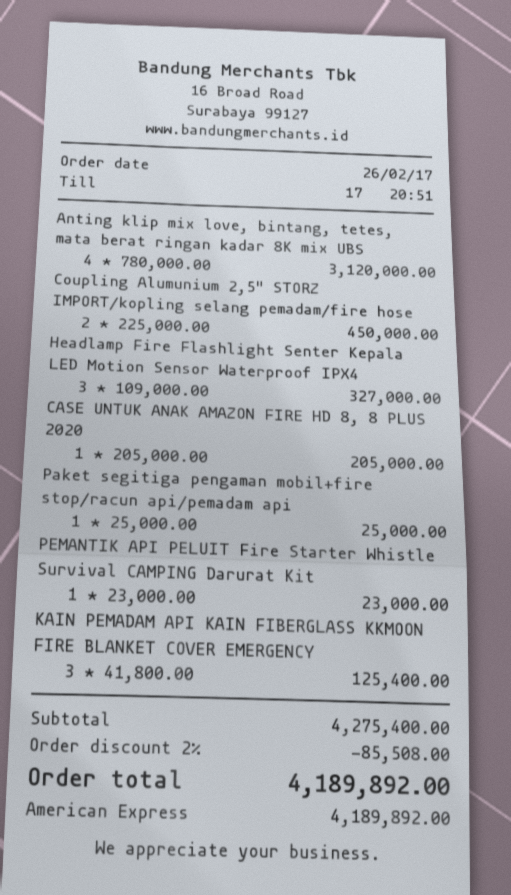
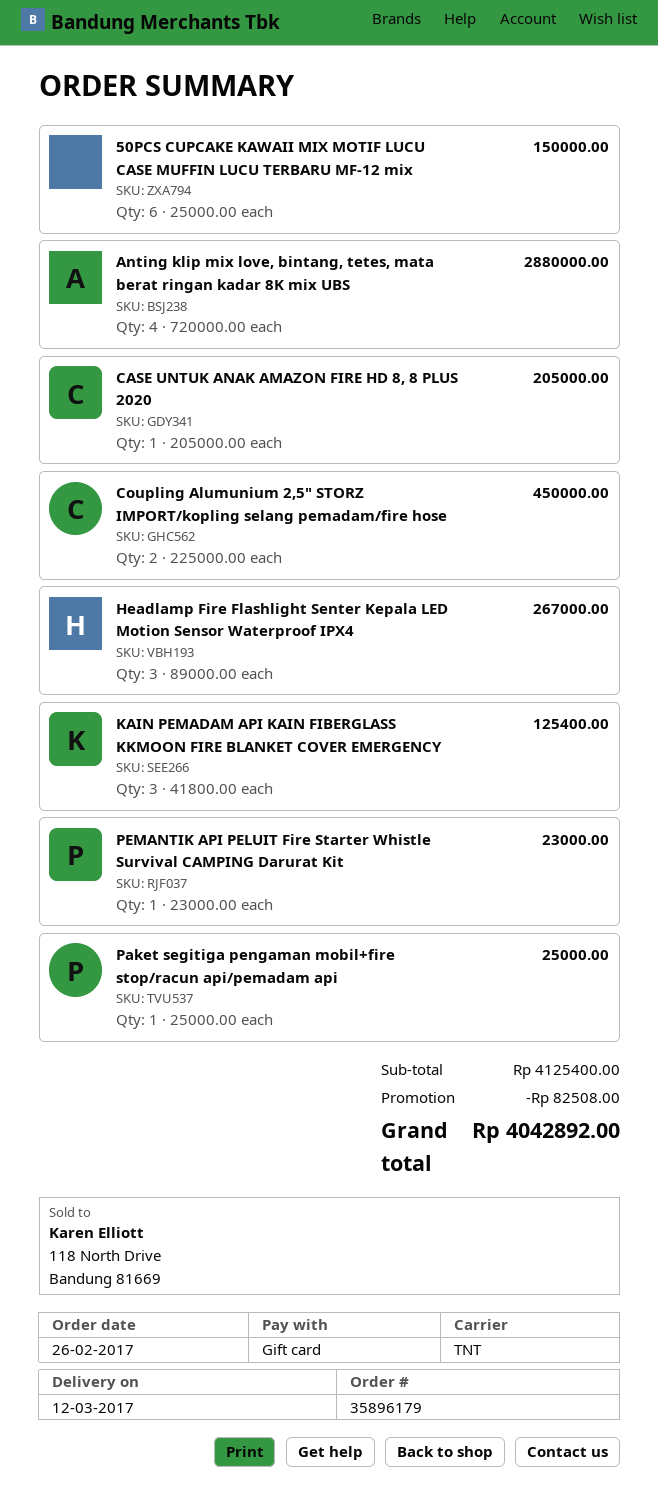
payment method: American Express -> gift card
Anting klip mix love, bintang, tetes, mata berat ringan kadar 8K mix UBS: 4 x 780000.00 = 3120000.00 -> 4 x 720000.00 = 2880000.00
Headlamp Fire Flashlight Senter Kepala LED Motion Sensor Waterproof IPX4: 3 x 109000.00 = 327000.00 -> 3 x 89000.00 = 267000.00
50PCS CUPCAKE KAWAII MIX MOTIF LUCU CASE MUFFIN LUCU TERBARU MF-12 mix: none -> 6 x 25000.00 = 150000.00
subtotal: 4275400.00 -> 4125400.00
discount: 85508.00 -> 82508.00
total: 4189892.00 -> 4042892.00

